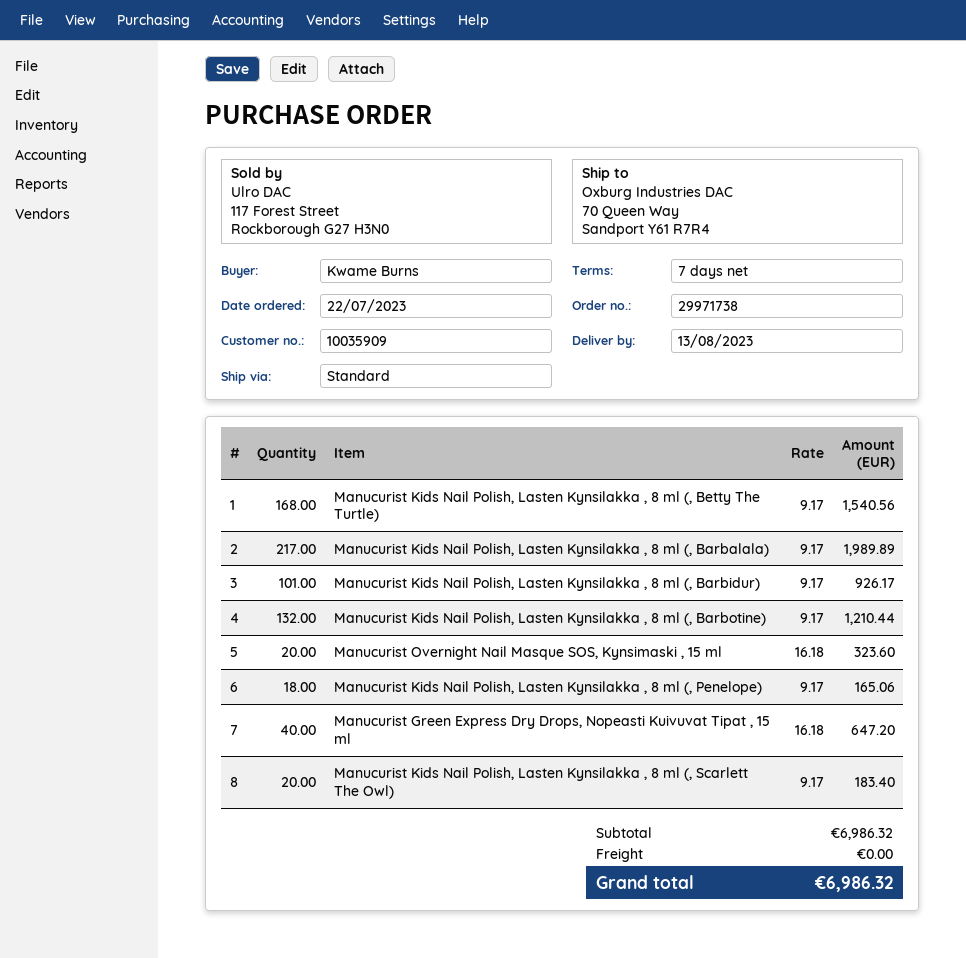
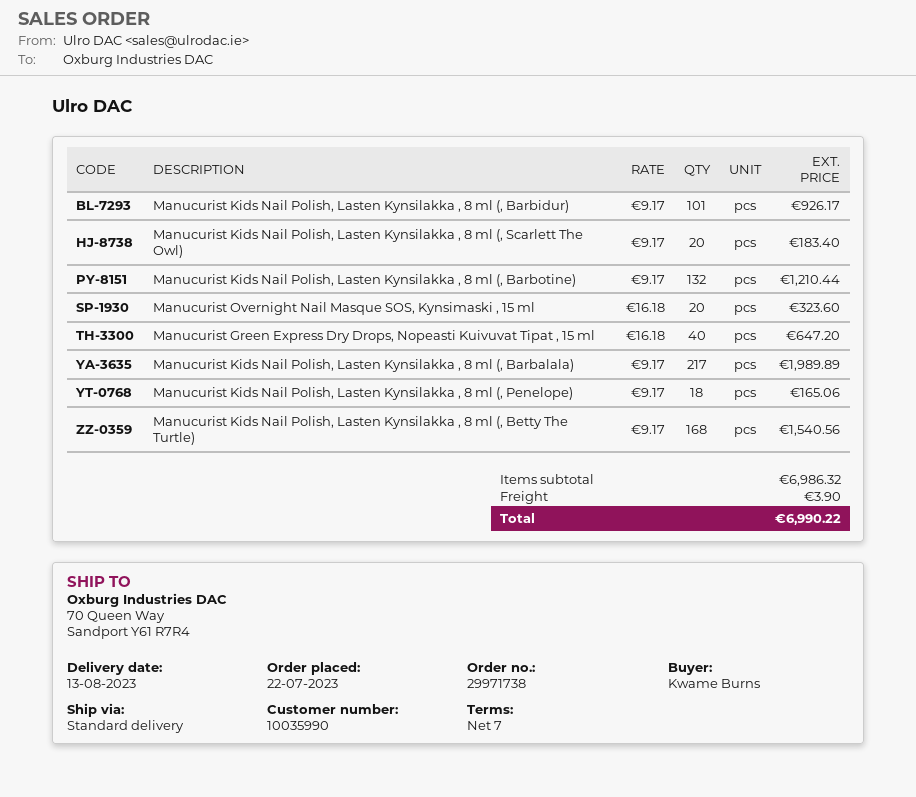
customer number: 10035909 -> 10035990
shipping: 0.00 -> 3.90
total: 6986.32 -> 6990.22

